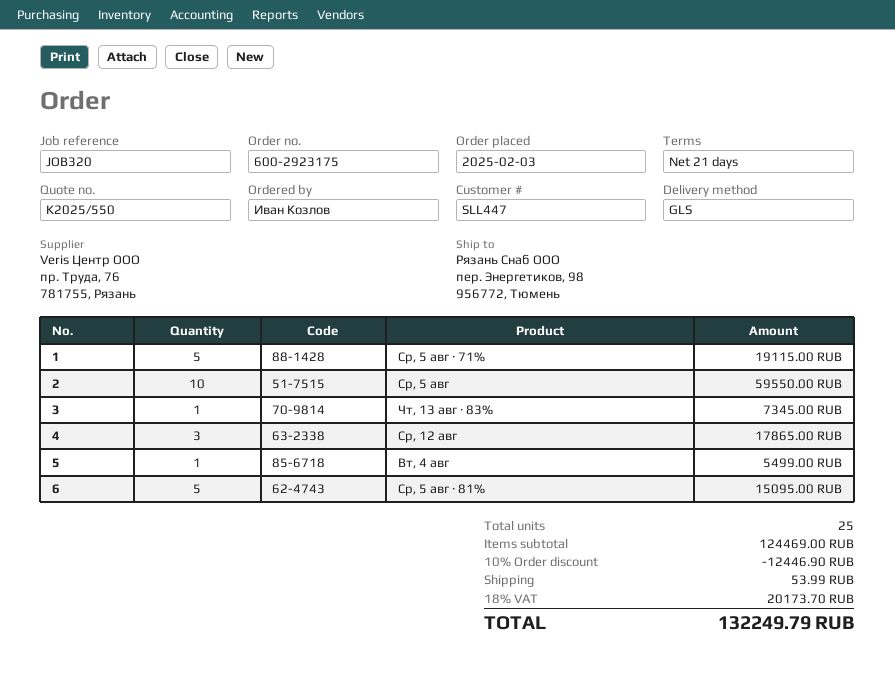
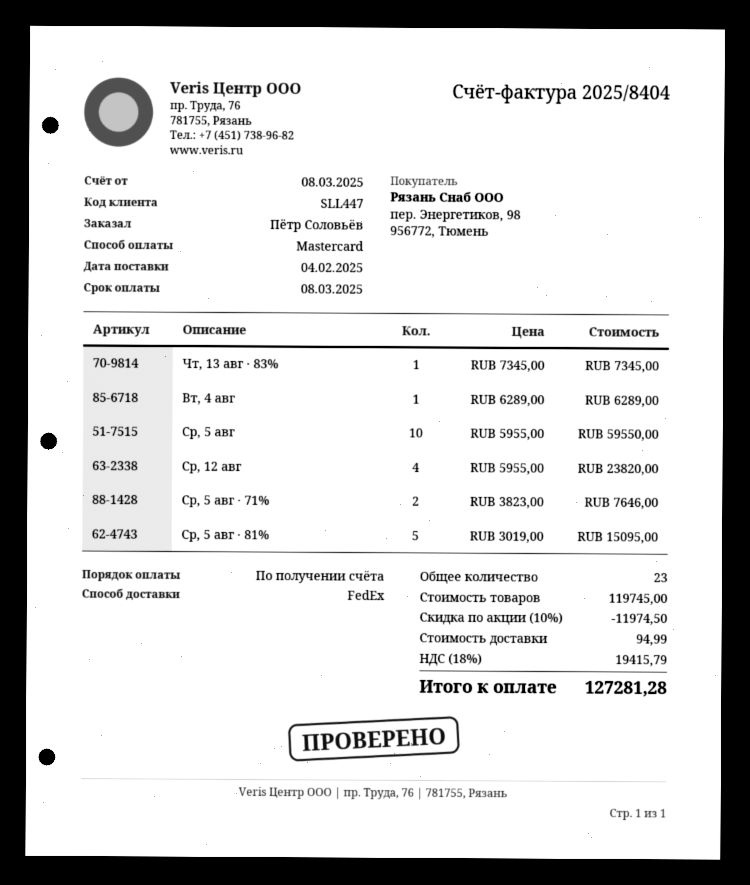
payment terms: 21 days -> on receipt
ordered by: Иван Козлов -> Пётр Соловьёв
shipping method: GLS -> FedEx
Ср, 5 авг · 71%: 5 for 19115.00 -> 2 for 7646.00
Ср, 12 авг: 3 for 17865.00 -> 4 for 23820.00
Вт, 4 авг: 1 for 5499.00 -> 1 for 6289.00
total quantity: 25 -> 23
subtotal: 124469.00 -> 119745.00
discount: 10% = 12446.90 -> 10% = 11974.50
shipping: 53.99 -> 94.99
tax: 18% = 20173.70 -> 18% = 19415.79
total: 132249.79 -> 127281.28

